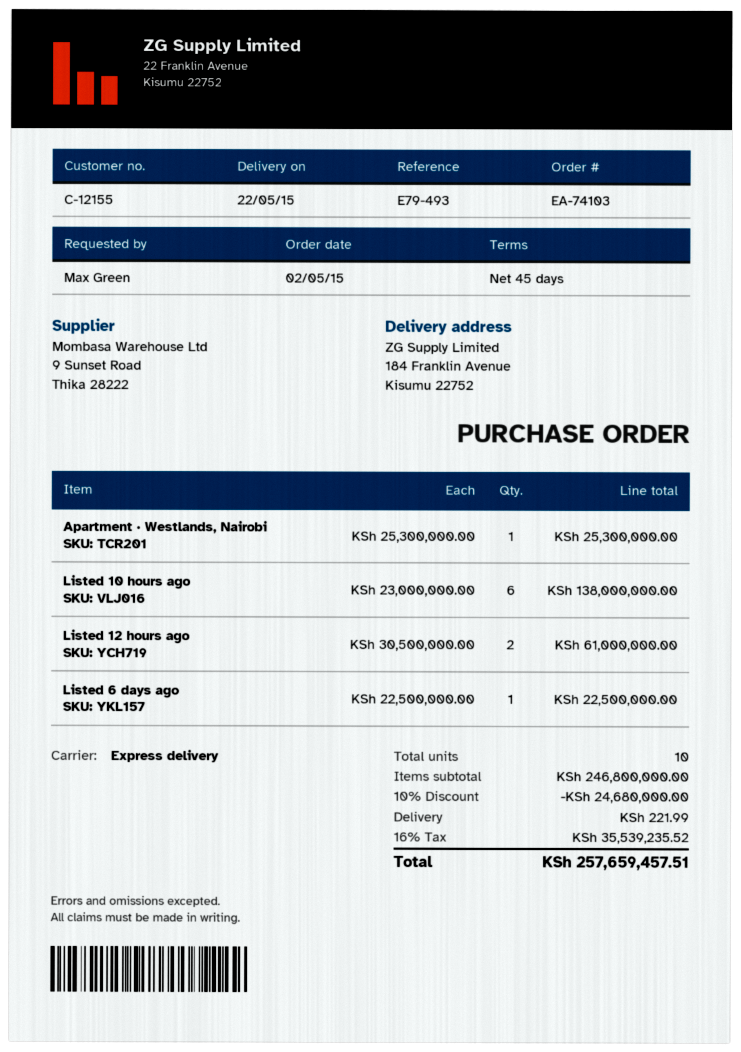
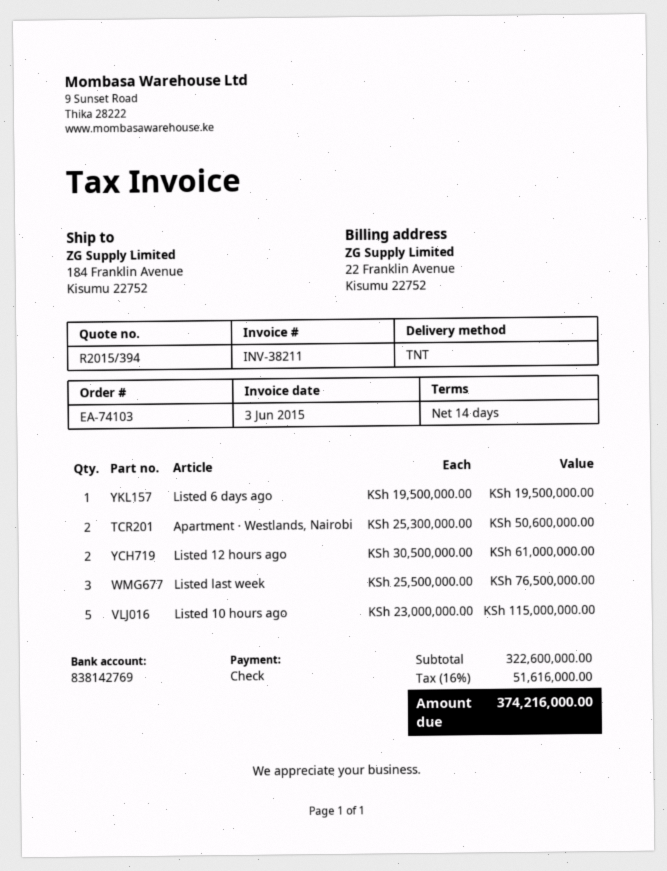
payment terms: 45 days -> 14 days
shipping method: express -> TNT
Apartment · Westlands, Nairobi: 1 x 25300000.00 = 25300000.00 -> 2 x 25300000.00 = 50600000.00
Listed 10 hours ago: 6 x 23000000.00 = 138000000.00 -> 5 x 23000000.00 = 115000000.00
Listed 6 days ago: 1 x 22500000.00 = 22500000.00 -> 1 x 19500000.00 = 19500000.00
Listed last week: none -> 3 x 25500000.00 = 76500000.00
subtotal: 246800000.00 -> 322600000.00
discount: 10% = 24680000.00 -> none
shipping: 221.99 -> none
tax: 16% = 35539235.52 -> 16% = 51616000.00
total: 257659457.51 -> 374216000.00

